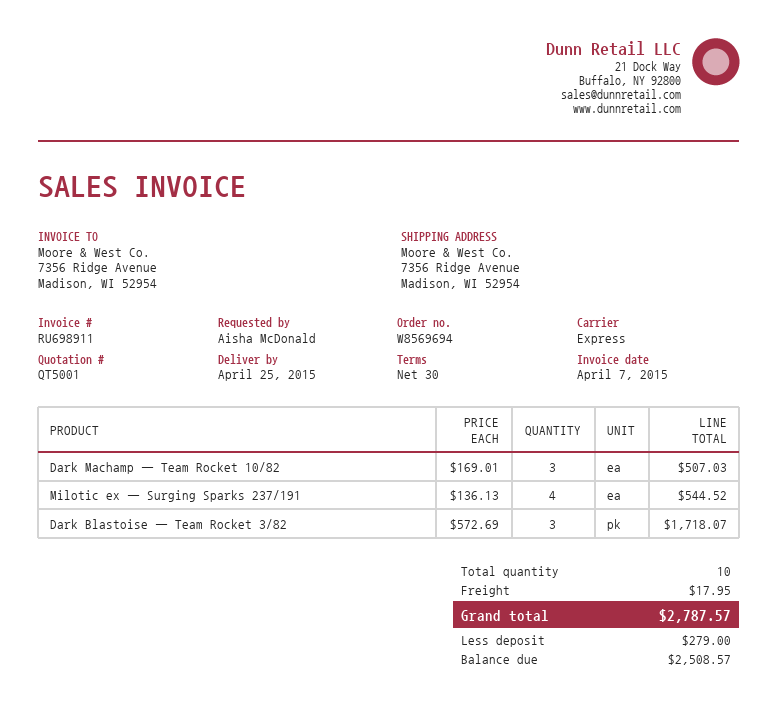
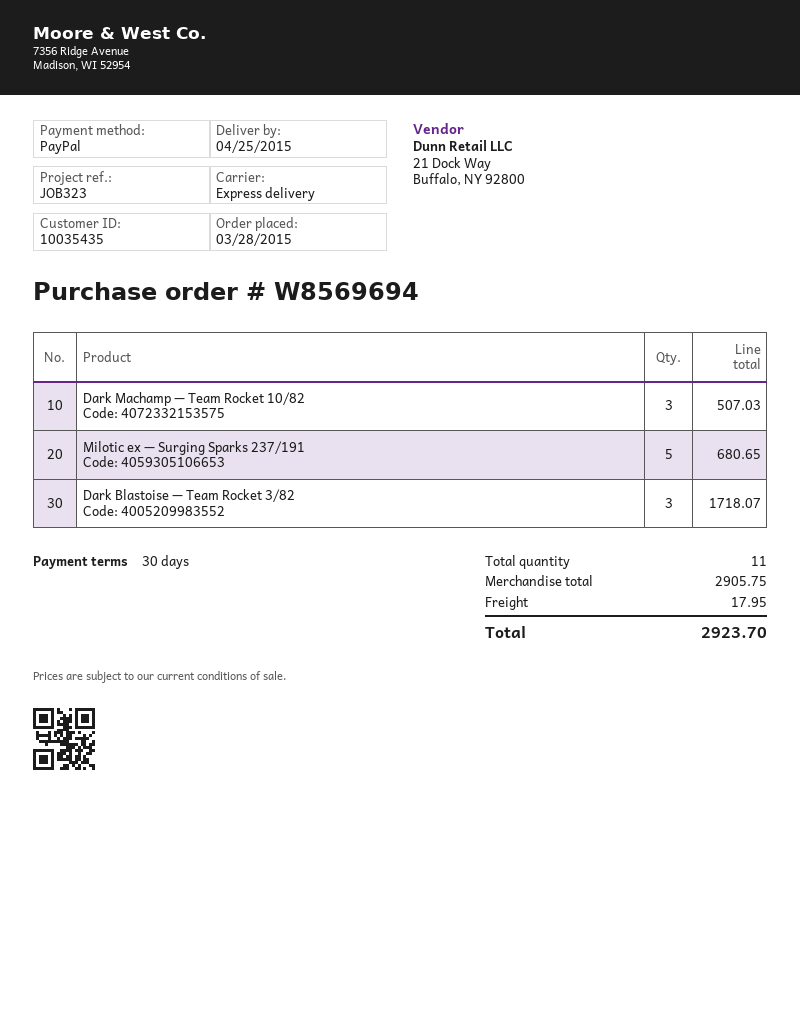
Milotic ex — Surging Sparks 237/191: 4 for 544.52 -> 5 for 680.65
total quantity: 10 -> 11
total: 2787.57 -> 2923.70

